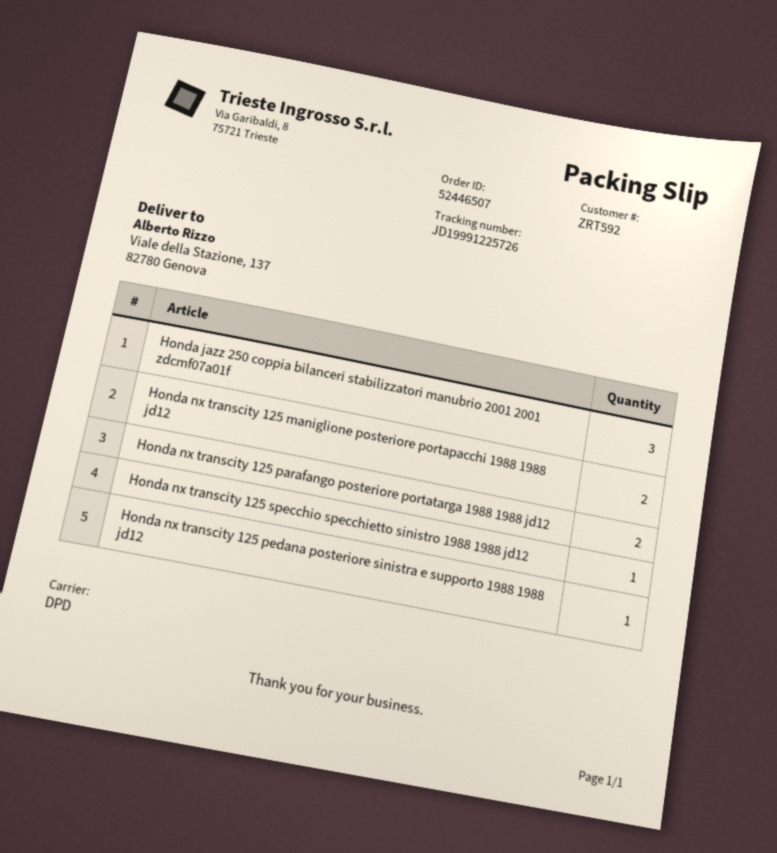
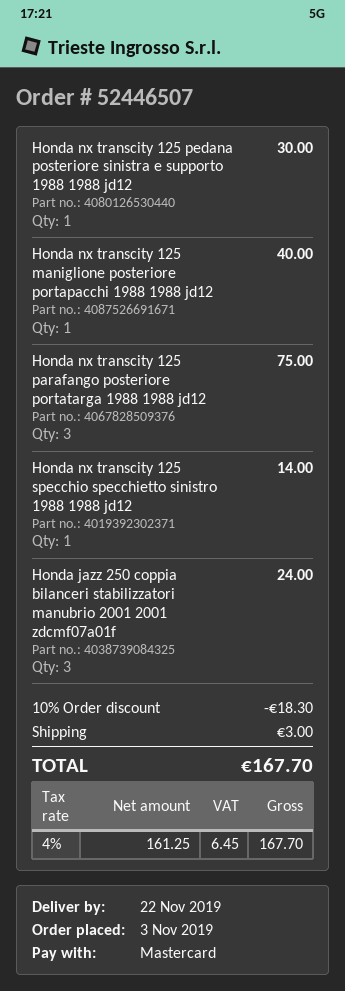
Honda nx transcity 125 maniglione posteriore portapacchi 1988 1988 jd12: 2 -> 1
Honda nx transcity 125 parafango posteriore portatarga 1988 1988 jd12: 2 -> 3

